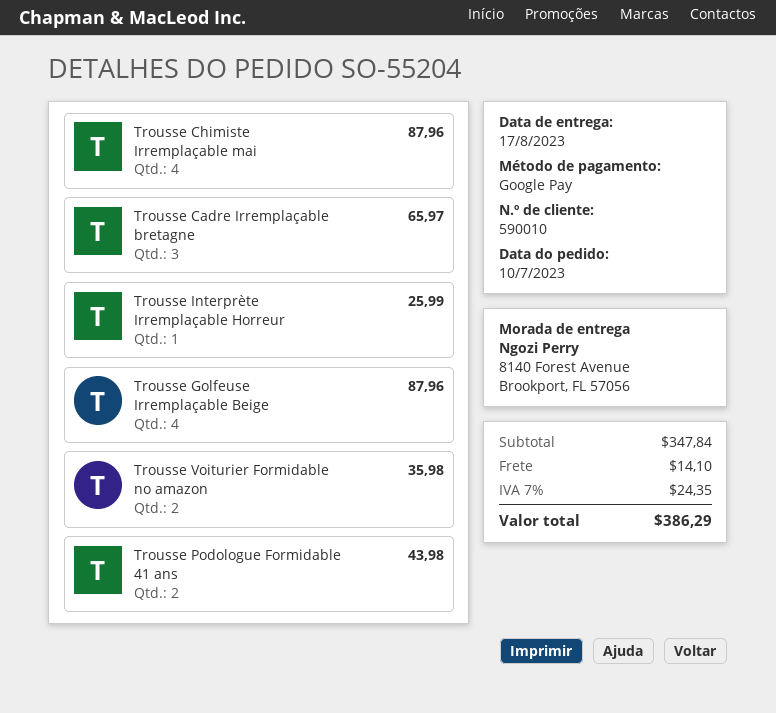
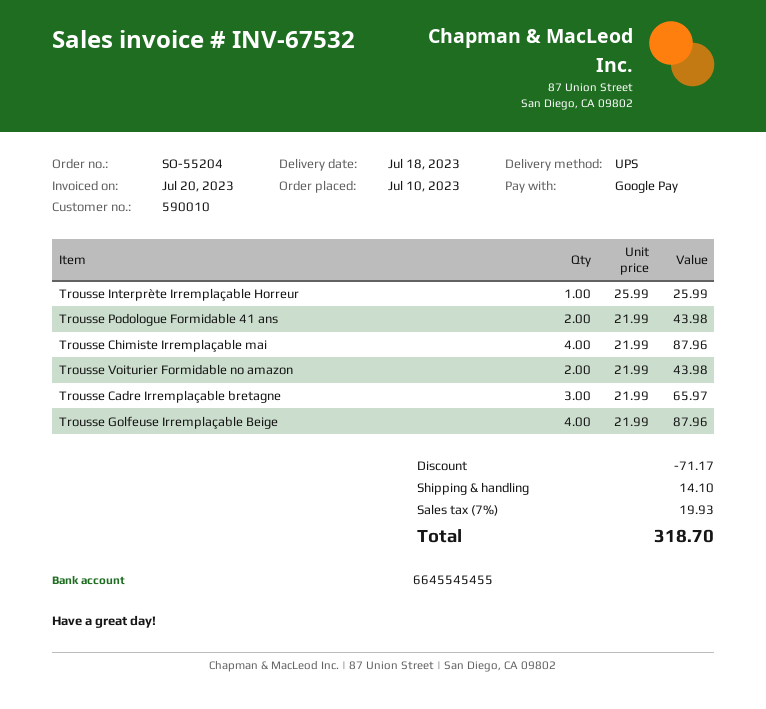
delivery date: 2023-08-17 -> 2023-07-18
Trousse Voiturier Formidable no amazon: 2 for 35.98 -> 2 for 43.98
discount: none -> 71.17
tax: 7% = 24.35 -> 7% = 19.93
total: 386.29 -> 318.70

